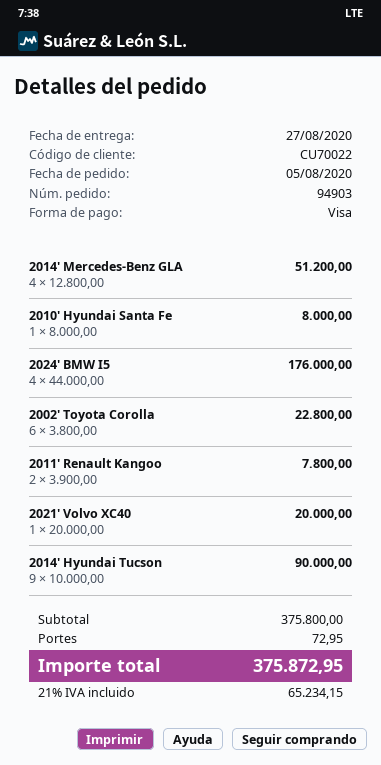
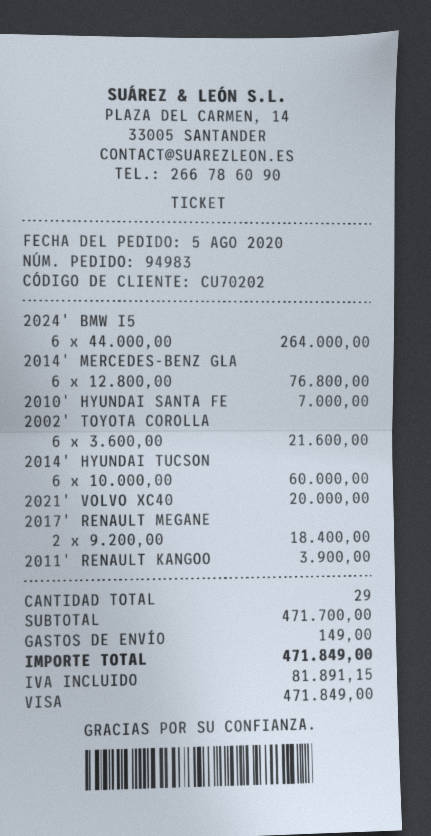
order number: 94903 -> 94983
customer number: CU70022 -> CU70202
2014' Mercedes-Benz GLA: 4 x 12800.00 = 51200.00 -> 6 x 12800.00 = 76800.00
2010' Hyundai Santa Fe: 1 x 8000.00 = 8000.00 -> 1 x 7000.00 = 7000.00
2024' BMW I5: 4 x 44000.00 = 176000.00 -> 6 x 44000.00 = 264000.00
2002' Toyota Corolla: 6 x 3800.00 = 22800.00 -> 6 x 3600.00 = 21600.00
2011' Renault Kangoo: 2 x 3900.00 = 7800.00 -> 1 x 3900.00 = 3900.00
2014' Hyundai Tucson: 9 x 10000.00 = 90000.00 -> 6 x 10000.00 = 60000.00
2017' RENAULT MEGANE: none -> 2 x 9200.00 = 18400.00
subtotal: 375800.00 -> 471700.00
shipping: 72.95 -> 149.00
tax: 65234.15 -> 81891.15
total: 375872.95 -> 471849.00

